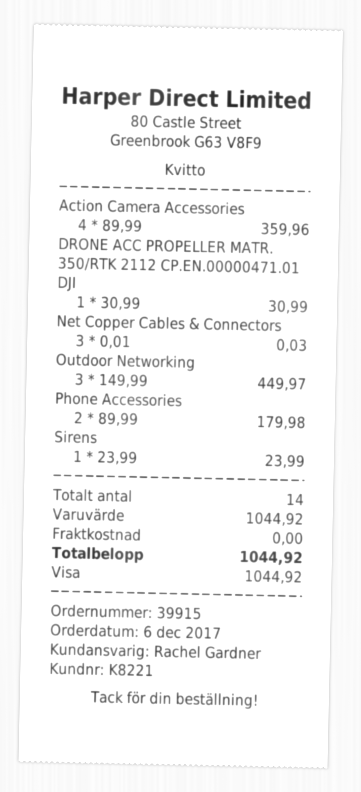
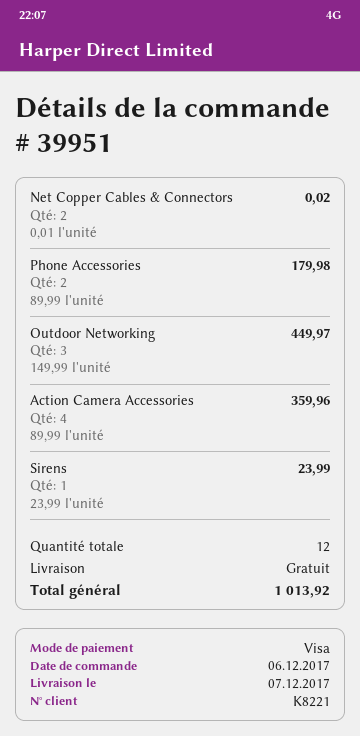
order number: 39915 -> 39951
DRONE ACC PROPELLER MATR. 350/RTK 2112 CP.EN.00000471.01 DJI: 1 x 30.99 = 30.99 -> none
Net Copper Cables & Connectors: 3 x 0.01 = 0.03 -> 2 x 0.01 = 0.02
total quantity: 14 -> 12
total: 1044.92 -> 1013.92

